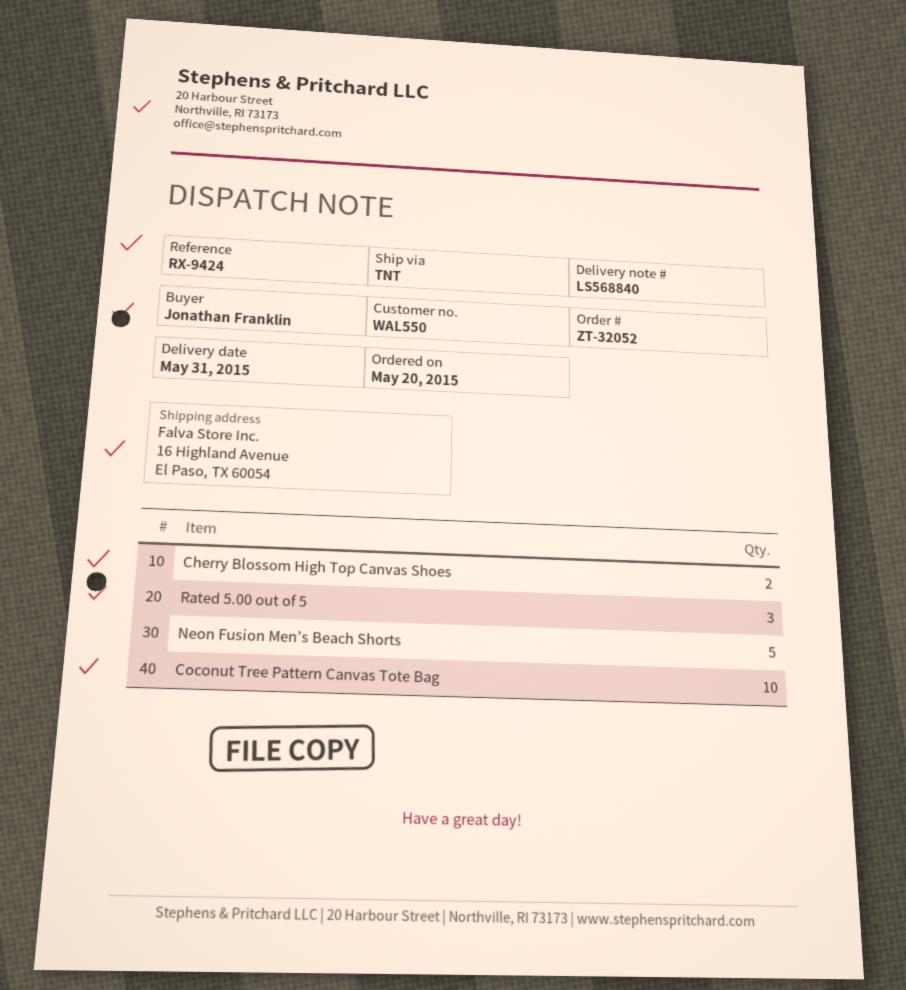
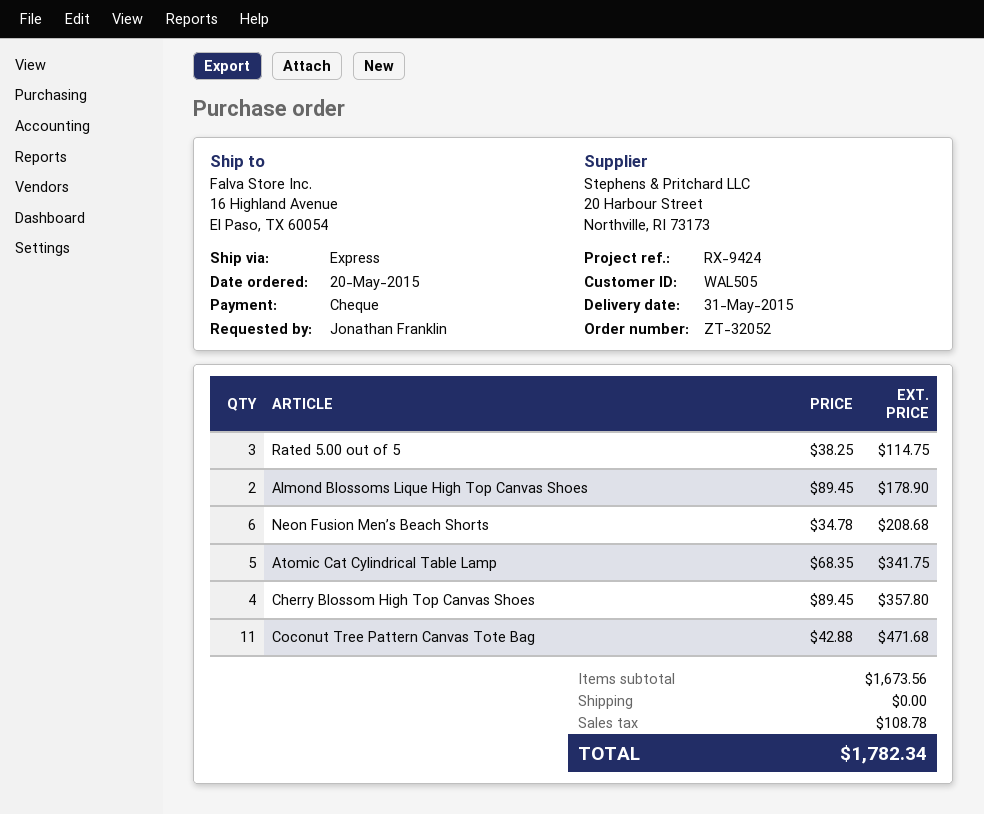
customer number: WAL550 -> WAL505
shipping method: TNT -> express
Cherry Blossom High Top Canvas Shoes: 2 -> 4
Neon Fusion Men’s Beach Shorts: 5 -> 6
Coconut Tree Pattern Canvas Tote Bag: 10 -> 11
Almond Blossoms Lique High Top Canvas Shoes: none -> 2
Atomic Cat Cylindrical Table Lamp: none -> 5

